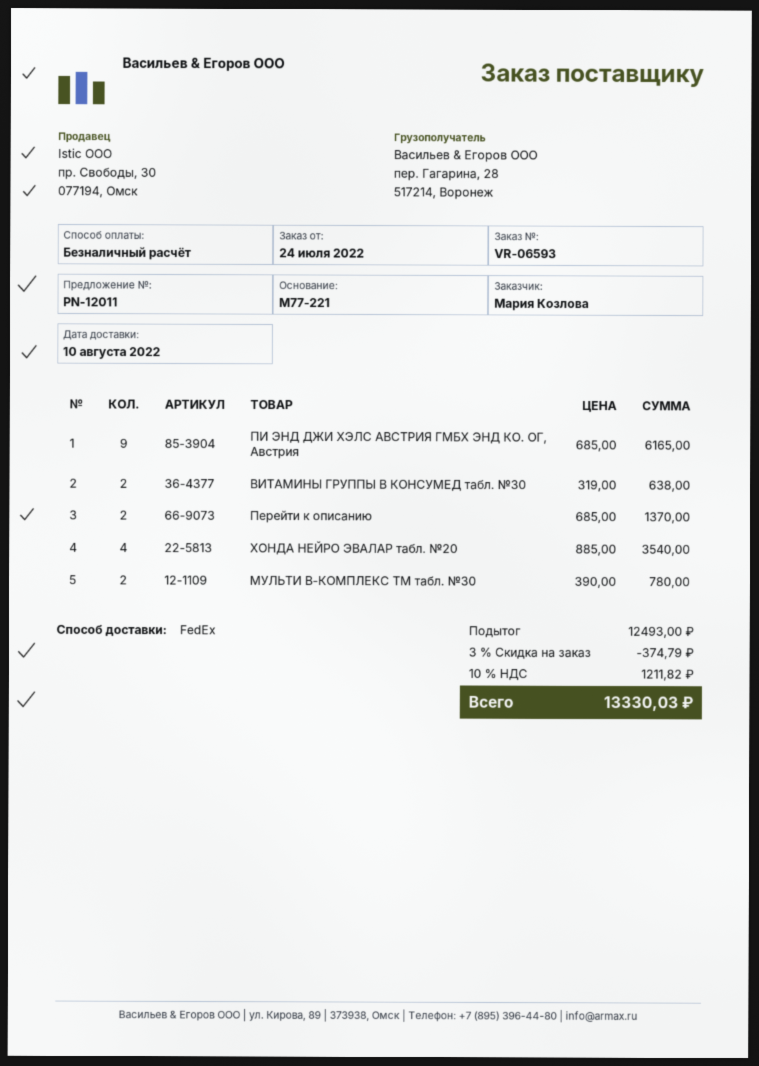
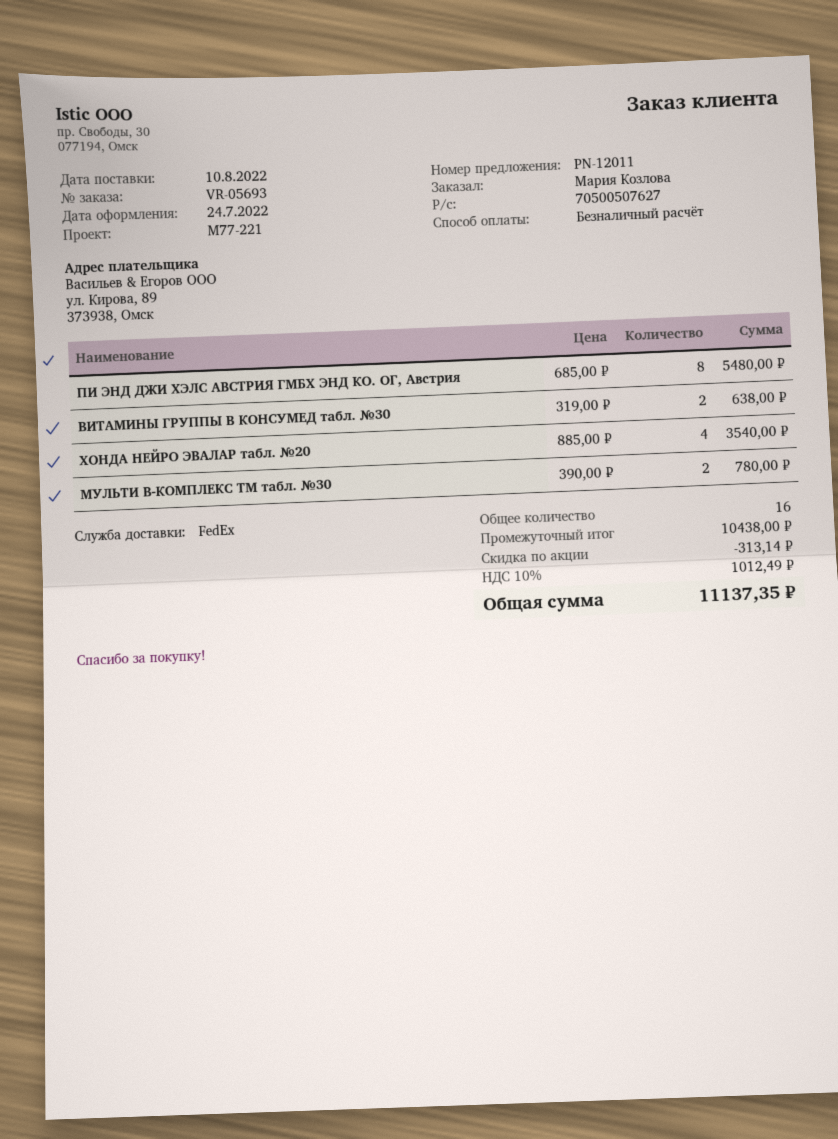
order number: VR-06593 -> VR-05693
ПИ ЭНД ДЖИ ХЭЛС АВСТРИЯ ГМБХ ЭНД КО. ОГ, Австрия: 9 x 685.00 = 6165.00 -> 8 x 685.00 = 5480.00
Перейти к описанию: 2 x 685.00 = 1370.00 -> none
subtotal: 12493.00 -> 10438.00
discount: 374.79 -> 313.14
tax: 10% = 1211.82 -> 10% = 1012.49
total: 13330.03 -> 11137.35

